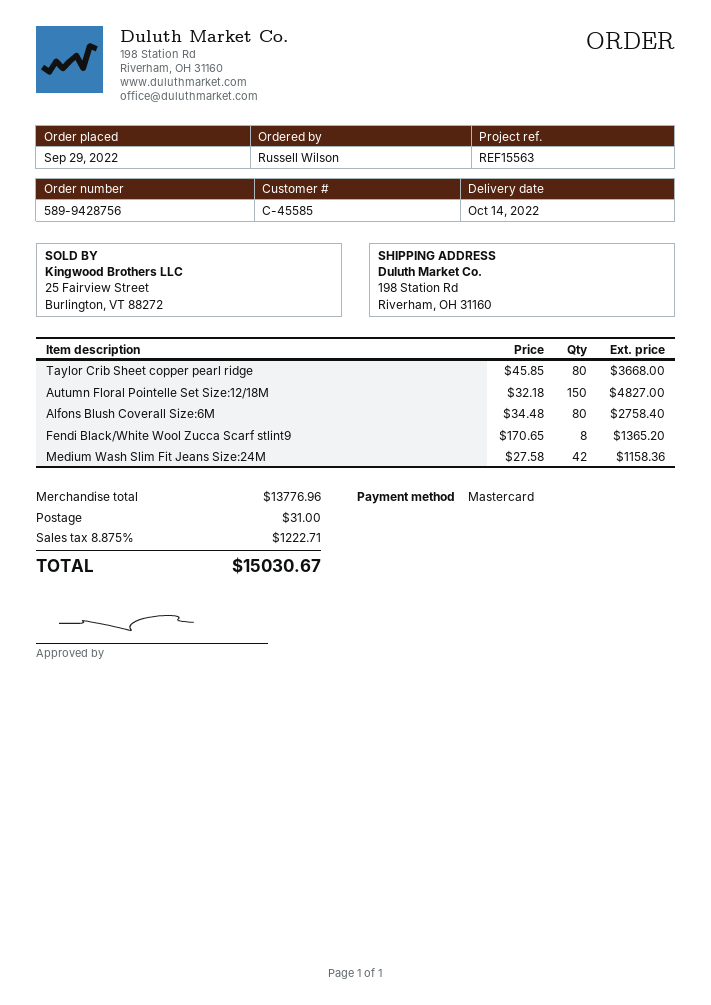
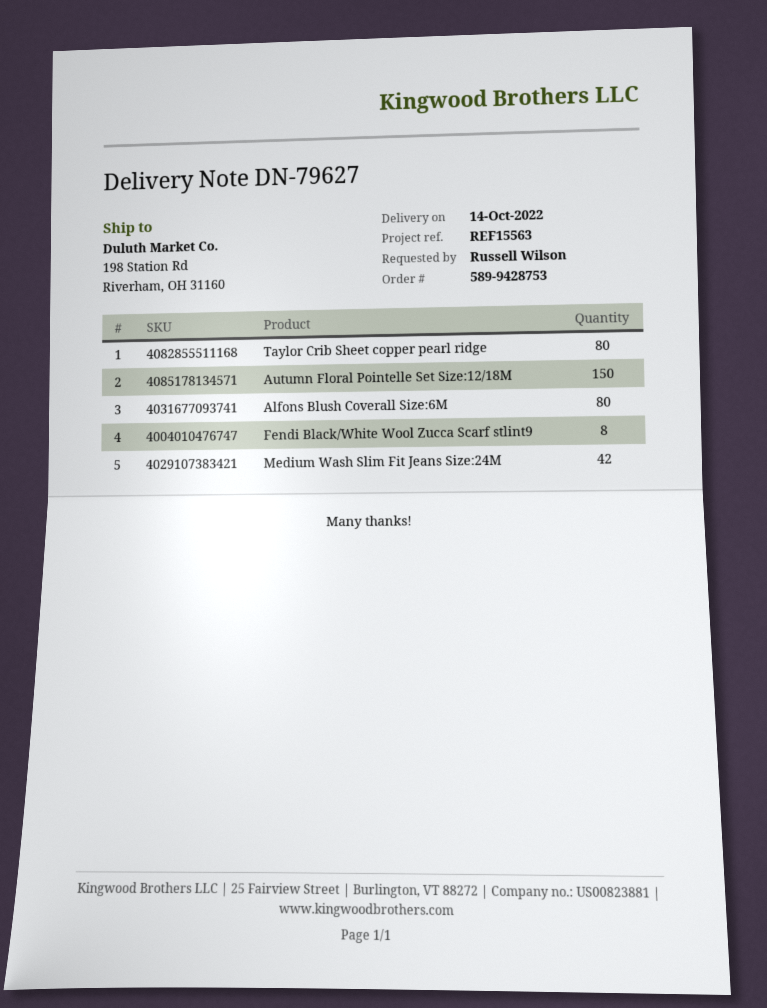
order number: 589-9428756 -> 589-9428753

